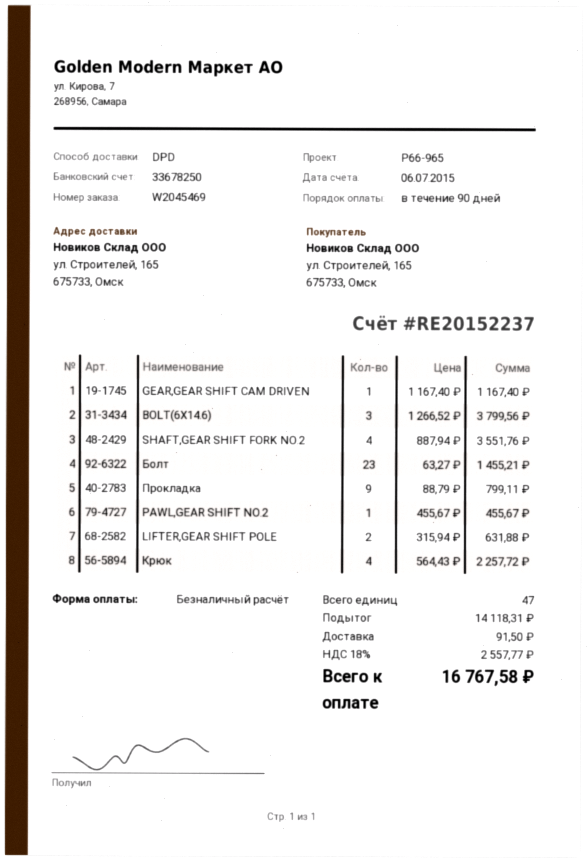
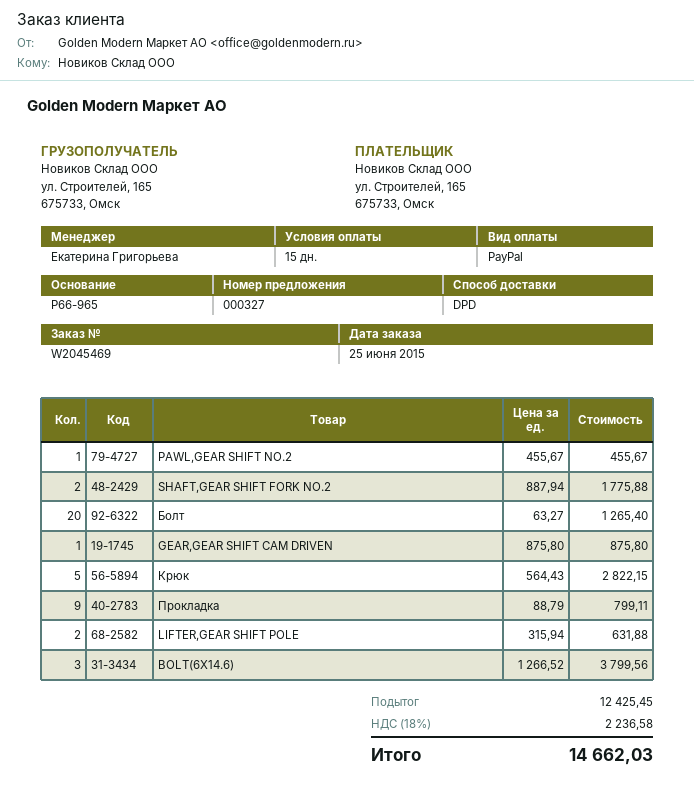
payment terms: 90 days -> 15 days
payment method: bank transfer -> PayPal
GEAR,GEAR SHIFT CAM DRIVEN: 1 x 1167.40 = 1167.40 -> 1 x 875.80 = 875.80
SHAFT,GEAR SHIFT FORK NO.2: 4 x 887.94 = 3551.76 -> 2 x 887.94 = 1775.88
Болт: 23 x 63.27 = 1455.21 -> 20 x 63.27 = 1265.40
Крюк: 4 x 564.43 = 2257.72 -> 5 x 564.43 = 2822.15
subtotal: 14118.31 -> 12425.45
shipping: 91.50 -> none
tax: 18% = 2557.77 -> 18% = 2236.58
total: 16767.58 -> 14662.03

